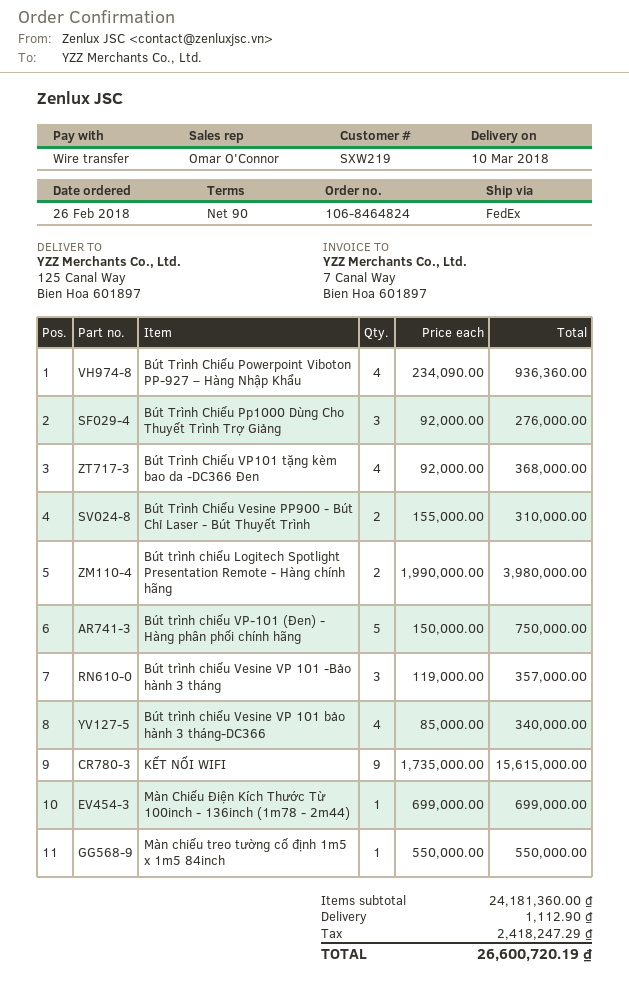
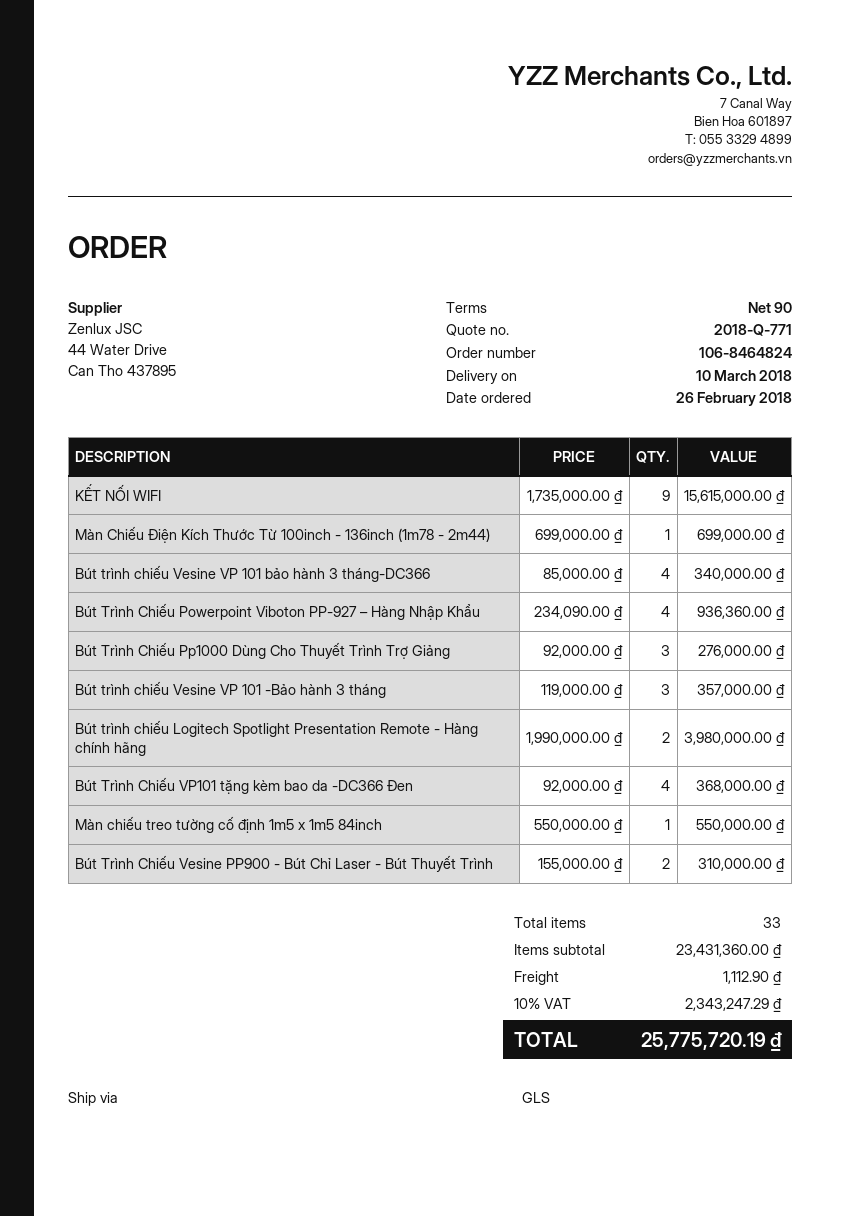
shipping method: FedEx -> GLS
Bút trình chiếu VP-101 (Đen) - Hàng phân phối chính hãng: 5 x 150000.00 = 750000.00 -> none
subtotal: 24181360.00 -> 23431360.00
tax: 2418247.29 -> 2343247.29
total: 26600720.19 -> 25775720.19

